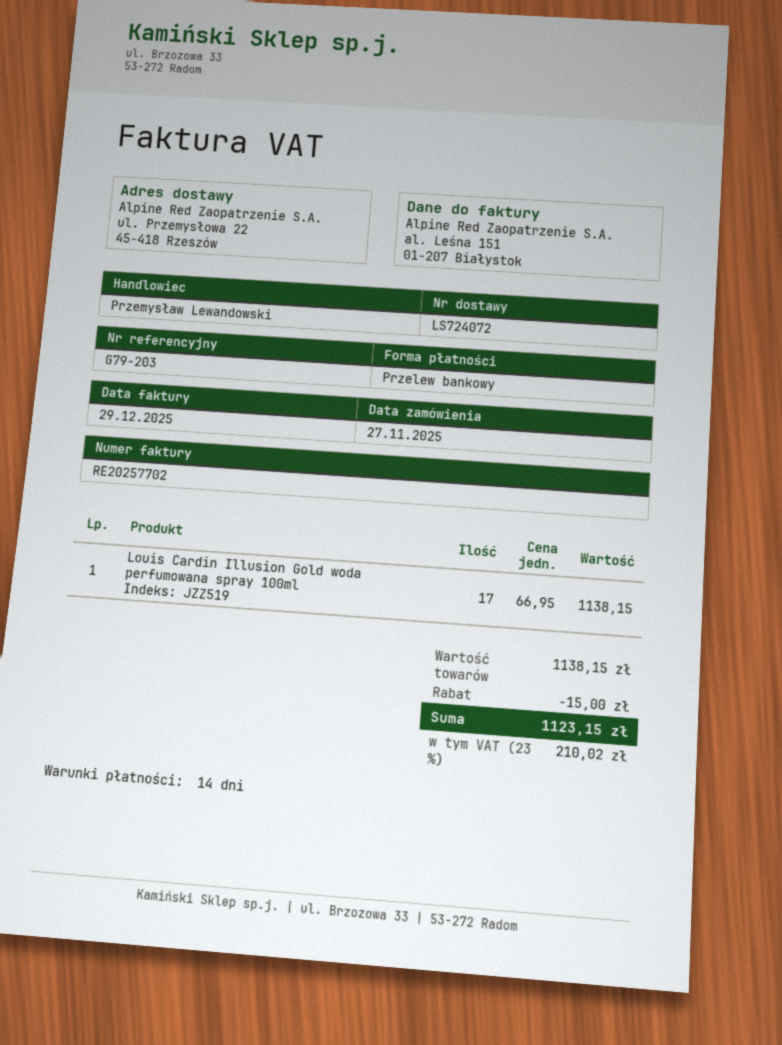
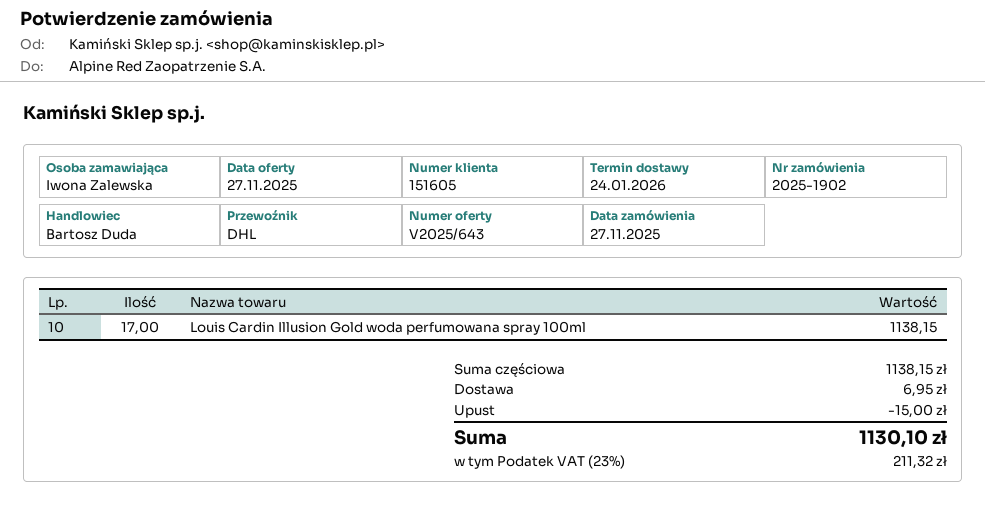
sales rep: Przemysław Lewandowski -> Bartosz Duda
shipping: none -> 6.95
tax: 23% = 210.02 -> 23% = 211.32
total: 1123.15 -> 1130.10

